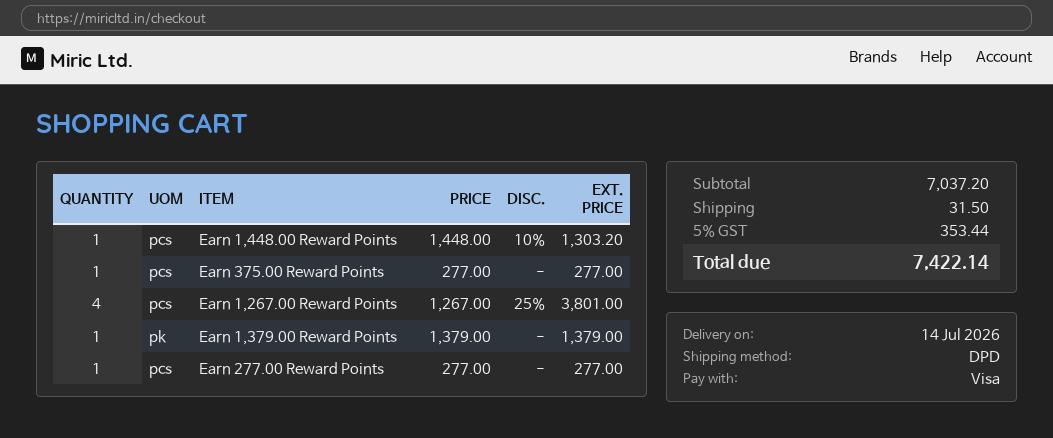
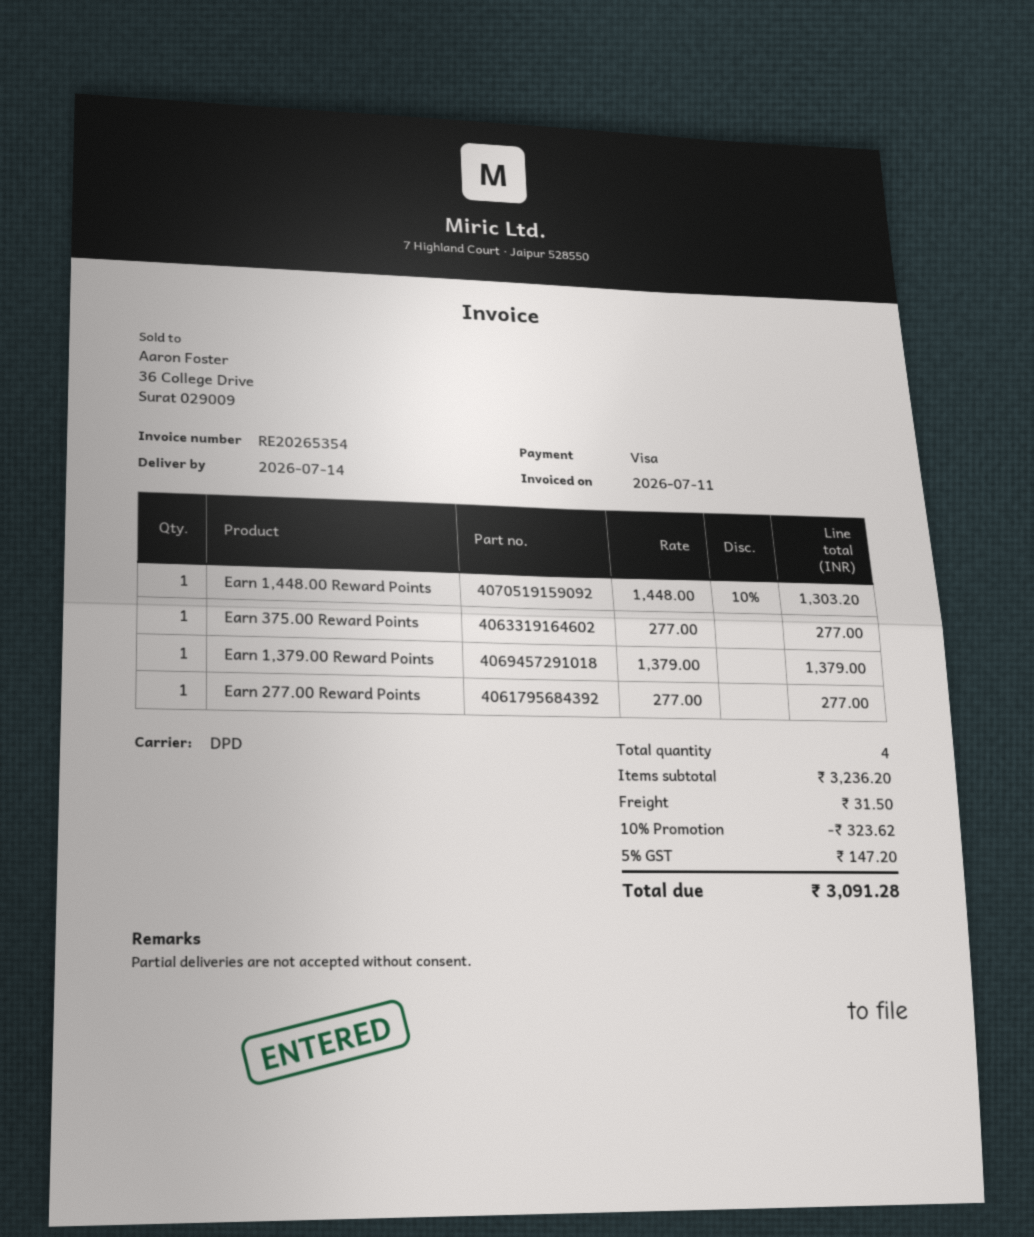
Earn 1,267.00 Reward Points: 4 x 1267.00 - 25% = 3801.00 -> none
subtotal: 7037.20 -> 3236.20
discount: none -> 10% = 323.62
tax: 5% = 353.44 -> 5% = 147.20
total: 7422.14 -> 3091.28

